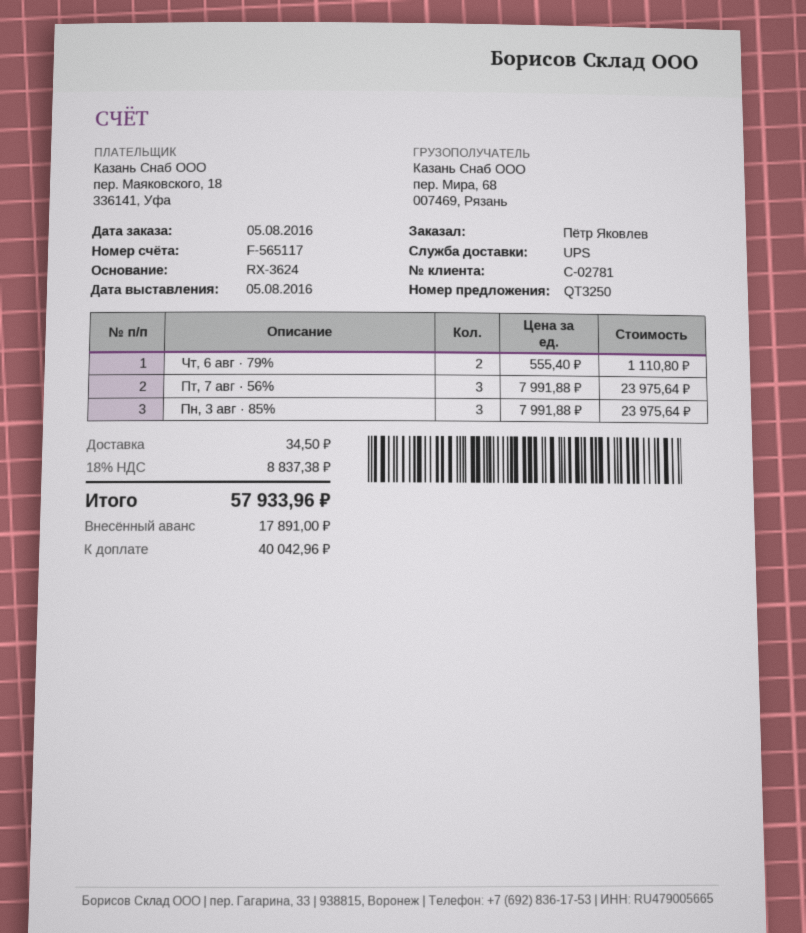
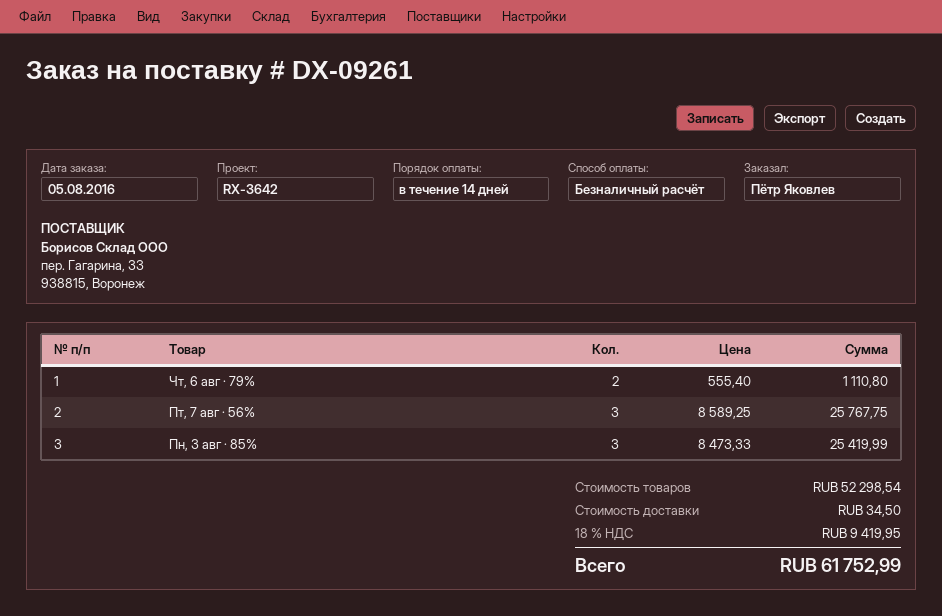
reference: RX-3624 -> RX-3642
Пт, 7 авг · 56%: 3 x 7991.88 = 23975.64 -> 3 x 8589.25 = 25767.75
Пн, 3 авг · 85%: 3 x 7991.88 = 23975.64 -> 3 x 8473.33 = 25419.99
tax: 18% = 8837.38 -> 18% = 9419.95
total: 57933.96 -> 61752.99

